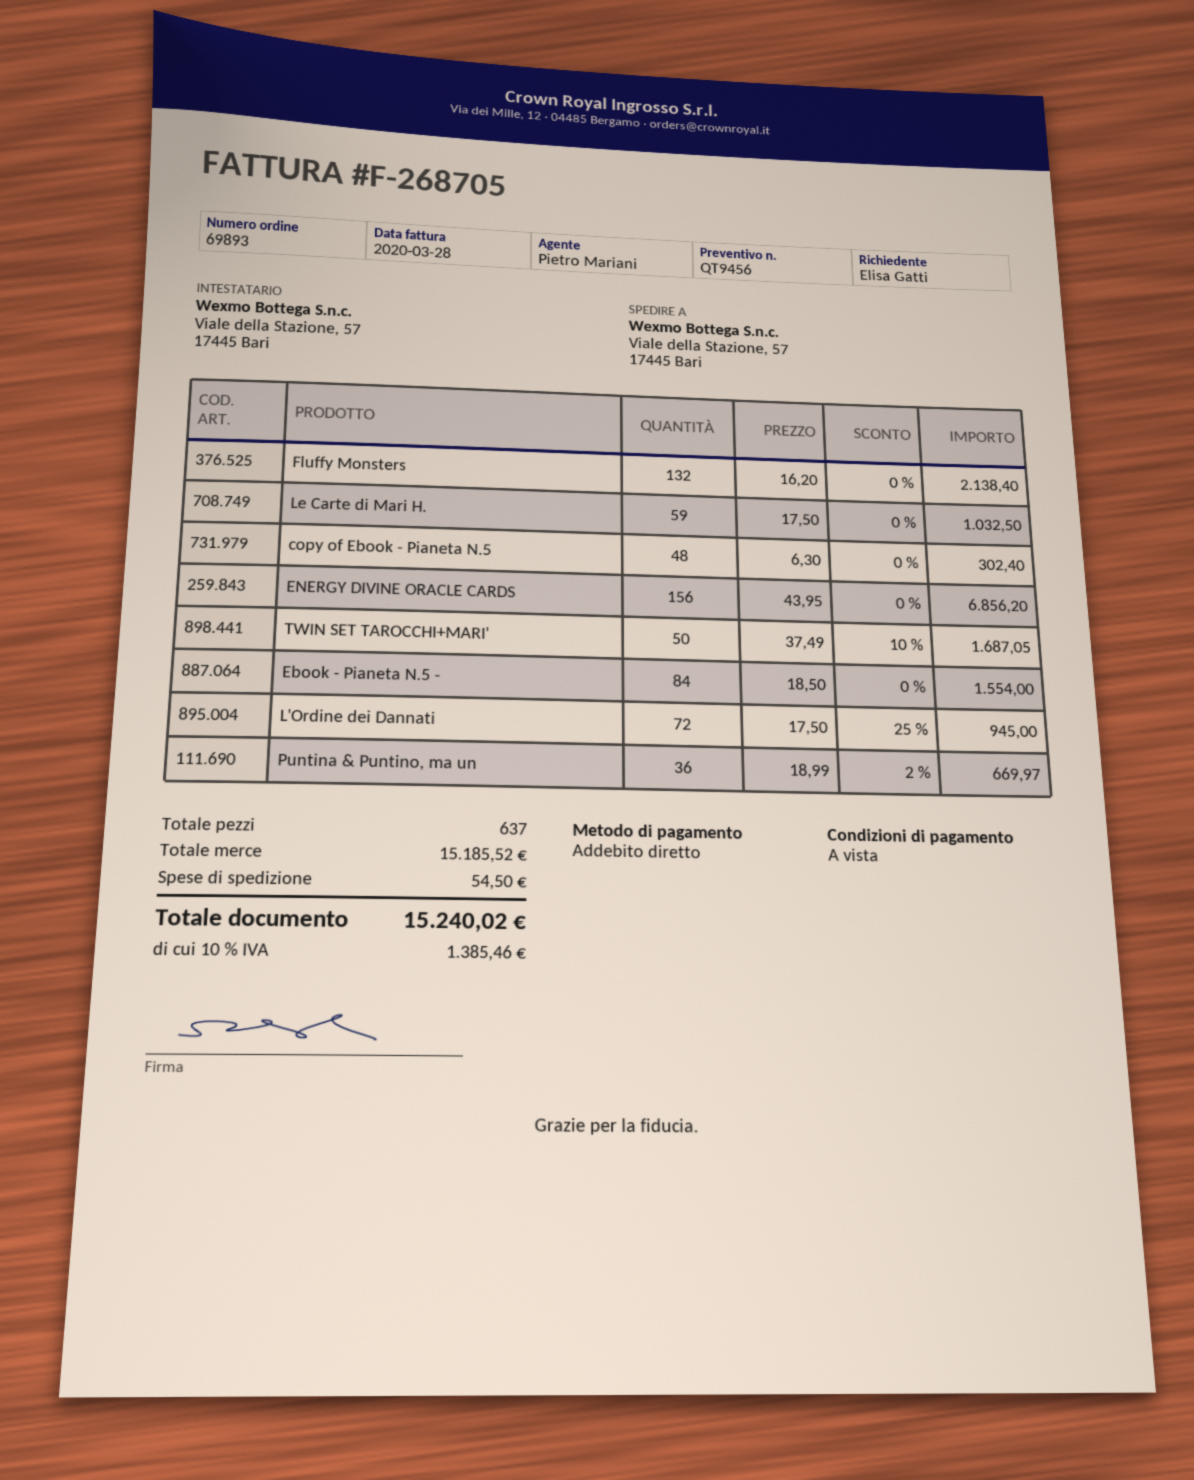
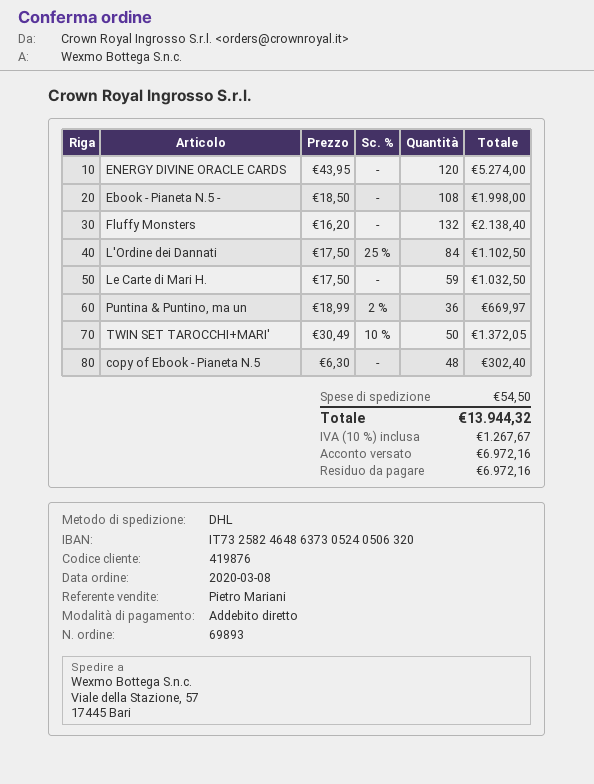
ENERGY DIVINE ORACLE CARDS: 156 x 43.95 = 6856.20 -> 120 x 43.95 = 5274.00
TWIN SET TAROCCHI+MARI': 50 x 37.49 - 10% = 1687.05 -> 50 x 30.49 - 10% = 1372.05
Ebook - Pianeta N.5 -: 84 x 18.50 = 1554.00 -> 108 x 18.50 = 1998.00
L'Ordine dei Dannati: 72 x 17.50 - 25% = 945.00 -> 84 x 17.50 - 25% = 1102.50
tax: 10% = 1385.46 -> 10% = 1267.67
total: 15240.02 -> 13944.32

